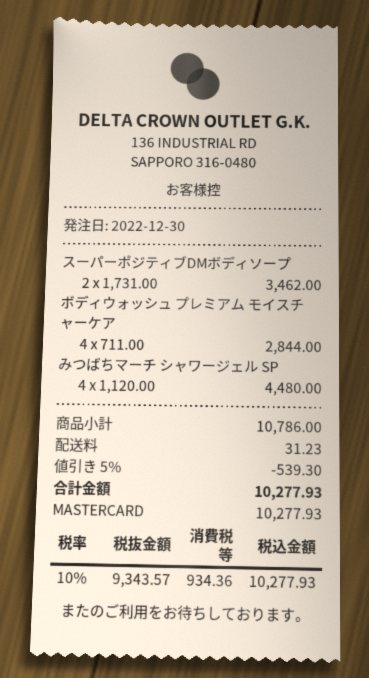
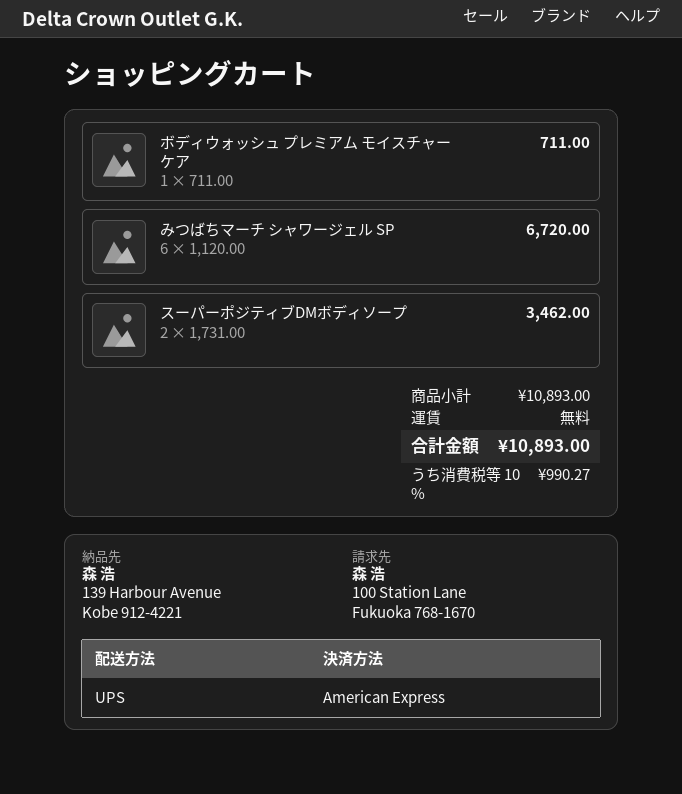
payment method: Mastercard -> American Express
ボディウォッシュ プレミアム モイスチャーケア: 4 x 711.00 = 2844.00 -> 1 x 711.00 = 711.00
みつばちマーチ シャワージェル SP: 4 x 1120.00 = 4480.00 -> 6 x 1120.00 = 6720.00
subtotal: 10786.00 -> 10893.00
discount: 5% = 539.30 -> none
shipping: 31.23 -> 0.00
tax: 10% = 934.36 -> 10% = 990.27
total: 10277.93 -> 10893.00

